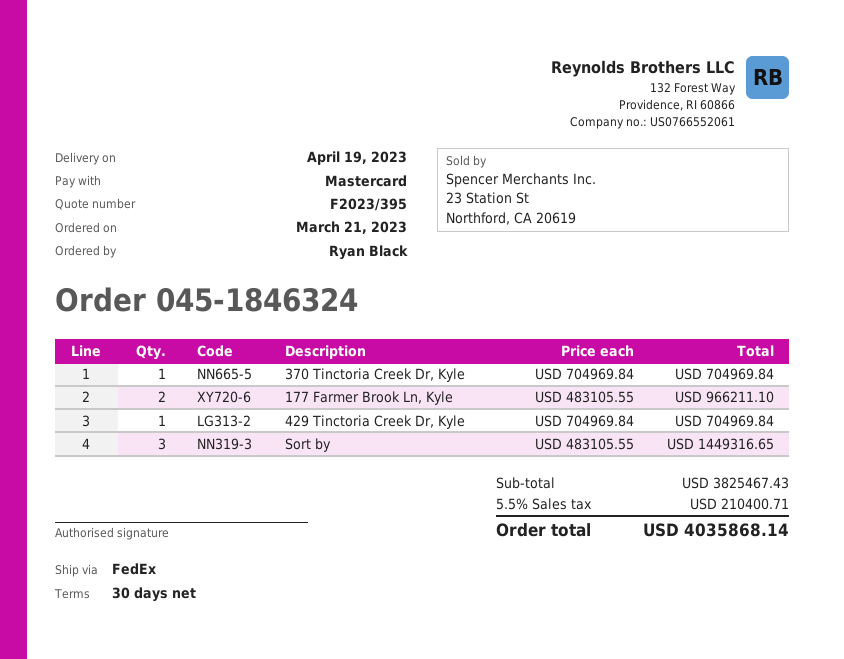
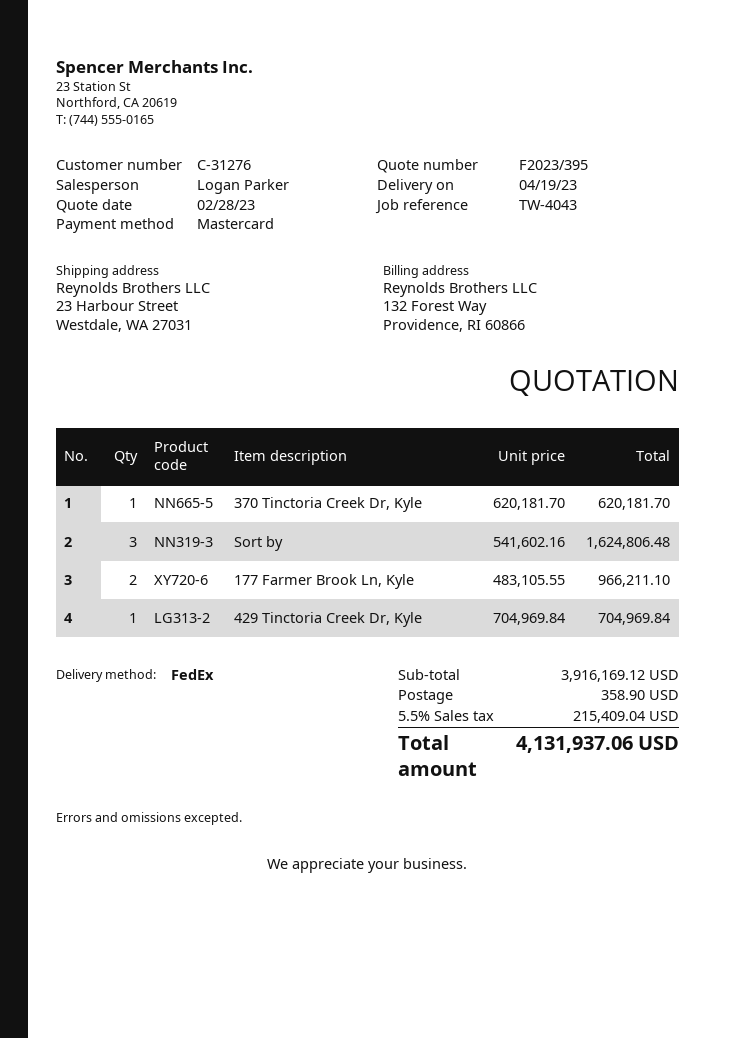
370 Tinctoria Creek Dr, Kyle: 1 x 704969.84 = 704969.84 -> 1 x 620181.70 = 620181.70
Sort by: 3 x 483105.55 = 1449316.65 -> 3 x 541602.16 = 1624806.48
subtotal: 3825467.43 -> 3916169.12
shipping: none -> 358.90
tax: 5.5% = 210400.71 -> 5.5% = 215409.04
total: 4035868.14 -> 4131937.06

